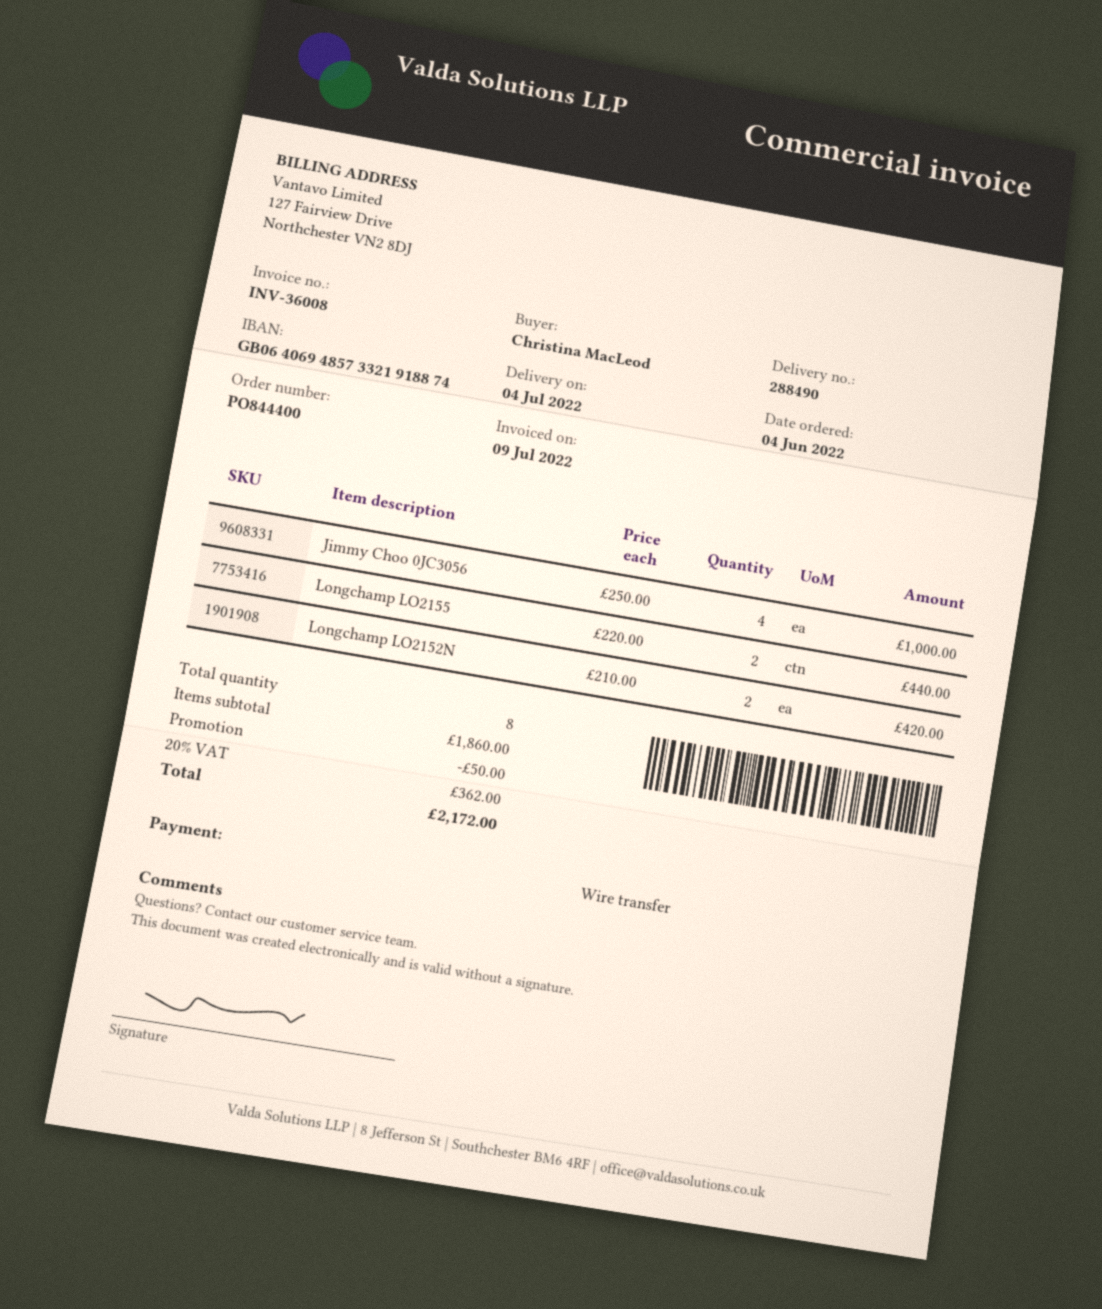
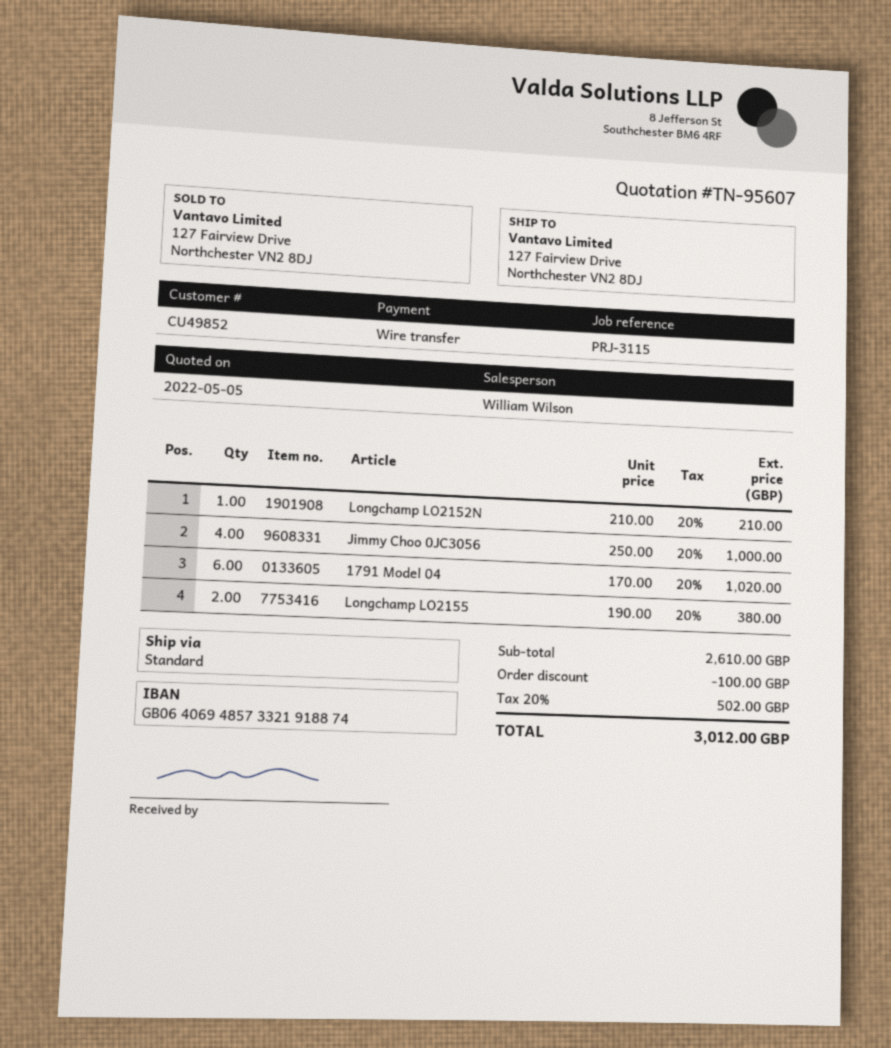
Longchamp LO2155: 2 x 220.00 = 440.00 -> 2 x 190.00 = 380.00
Longchamp LO2152N: 2 x 210.00 = 420.00 -> 1 x 210.00 = 210.00
1791 Model 04: none -> 6 x 170.00 = 1020.00
subtotal: 1860.00 -> 2610.00
discount: 50.00 -> 100.00
tax: 20% = 362.00 -> 20% = 502.00
total: 2172.00 -> 3012.00

